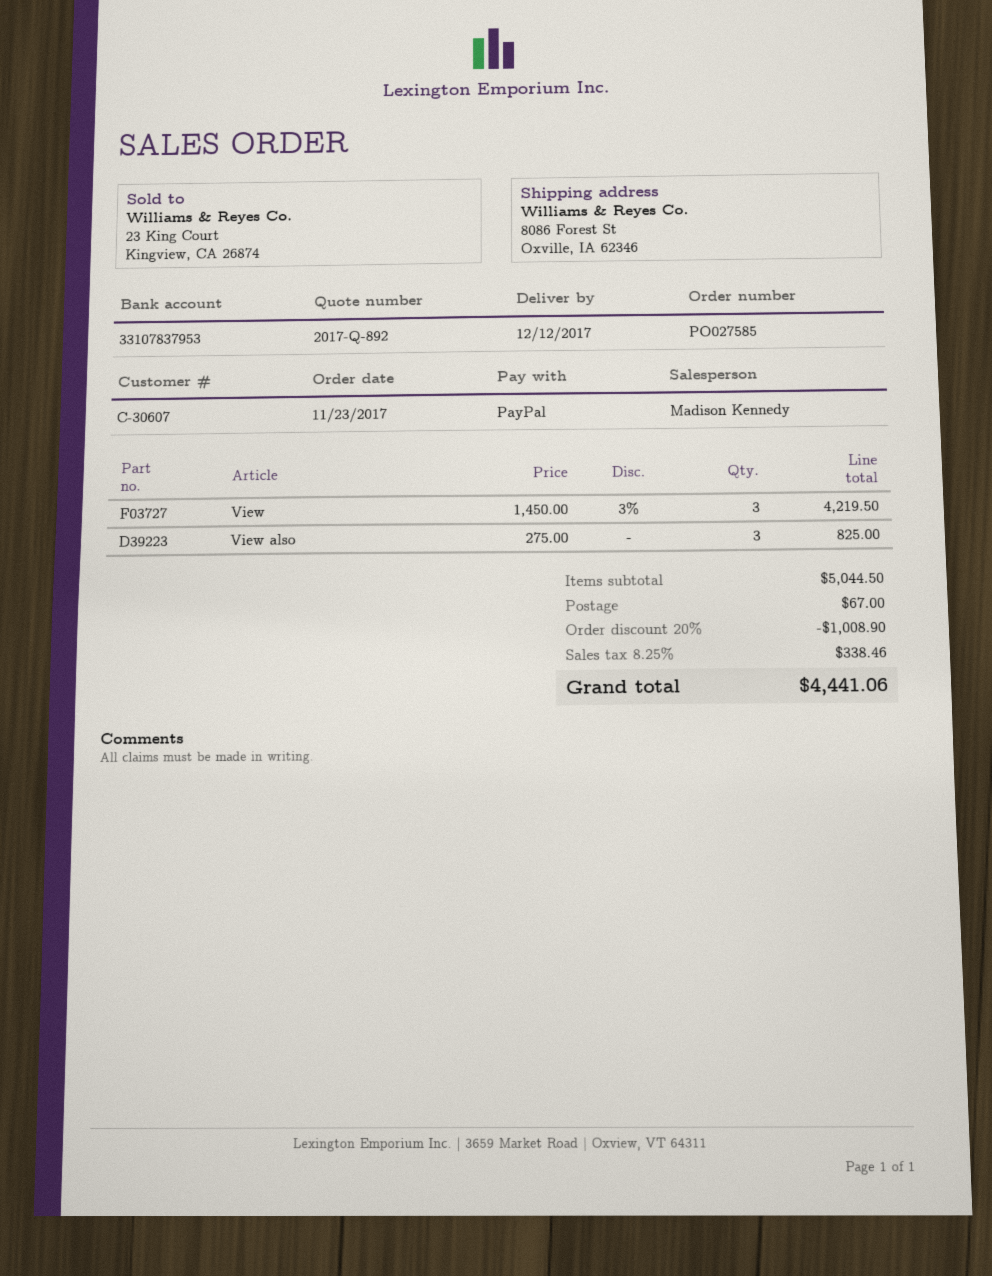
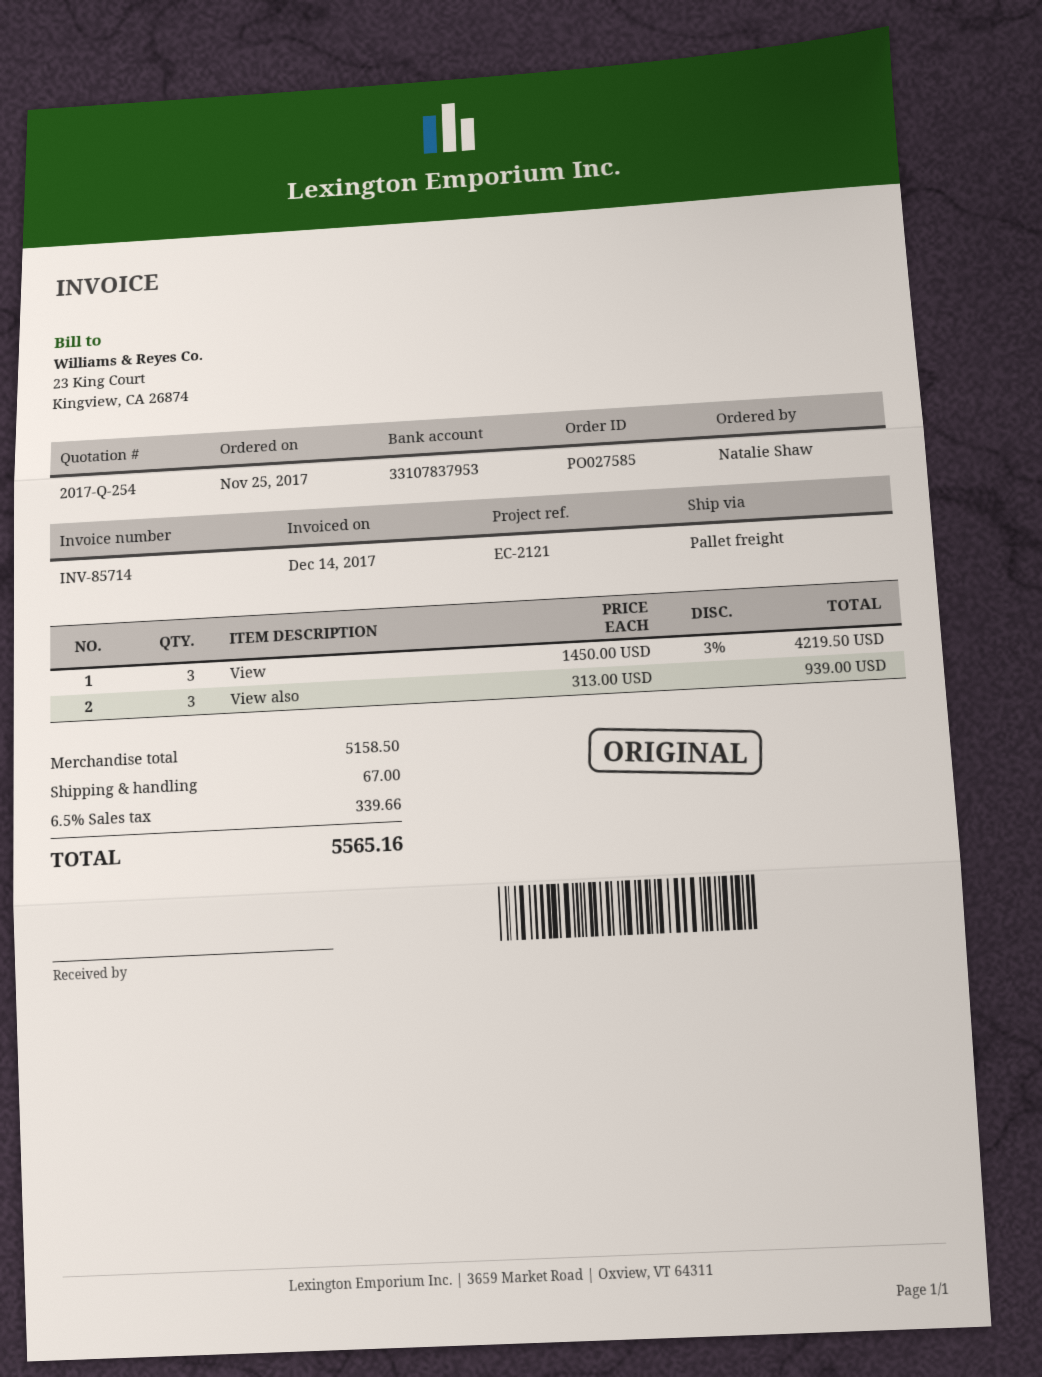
quote number: 2017-Q-892 -> 2017-Q-254
order date: 2017-11-23 -> 2017-11-25
View also: 3 x 275.00 = 825.00 -> 3 x 313.00 = 939.00
subtotal: 5044.50 -> 5158.50
discount: 20% = 1008.90 -> none
tax: 8.25% = 338.46 -> 6.5% = 339.66
total: 4441.06 -> 5565.16

